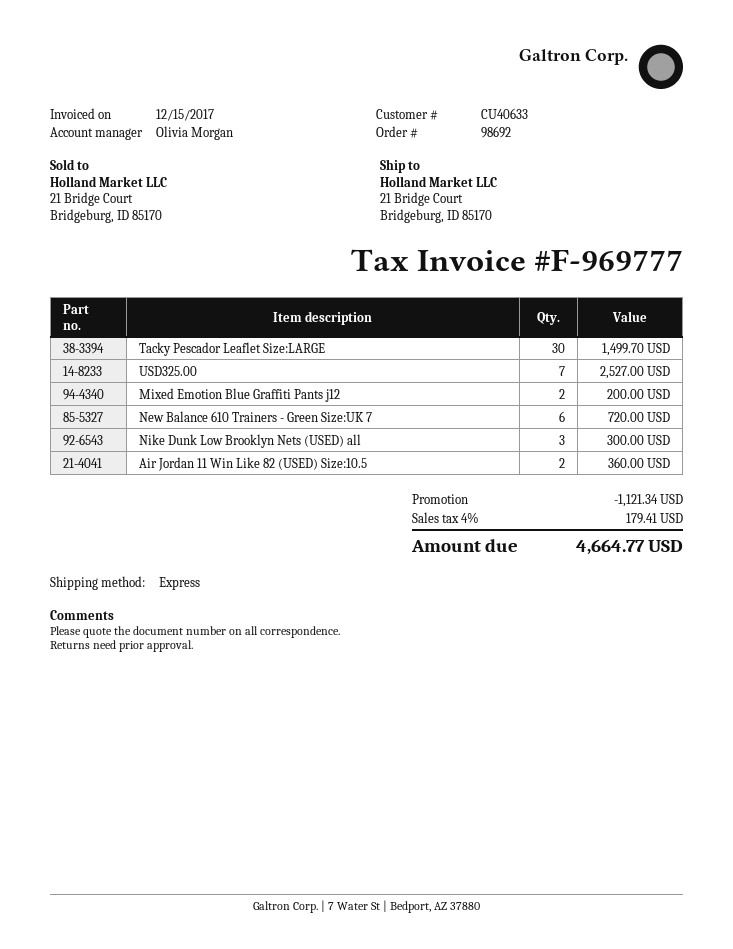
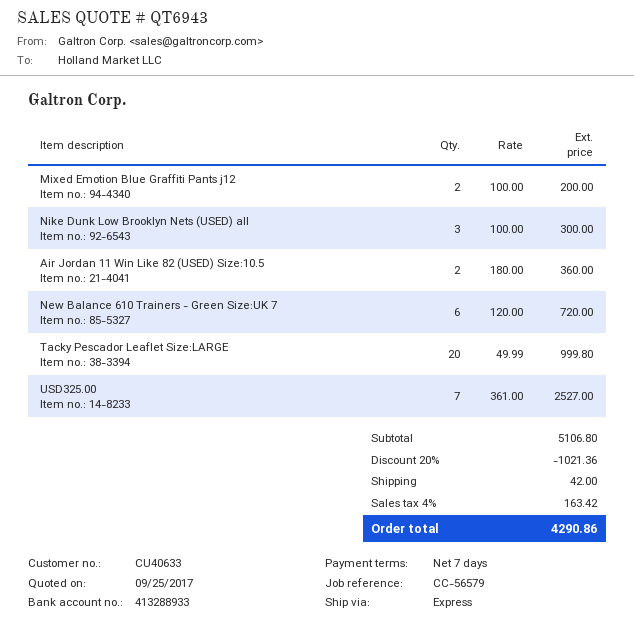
Tacky Pescador Leaflet Size:LARGE: 30 for 1499.70 -> 20 for 999.80
discount: 1121.34 -> 1021.36
shipping: none -> 42.00
tax: 4% = 179.41 -> 4% = 163.42
total: 4664.77 -> 4290.86

